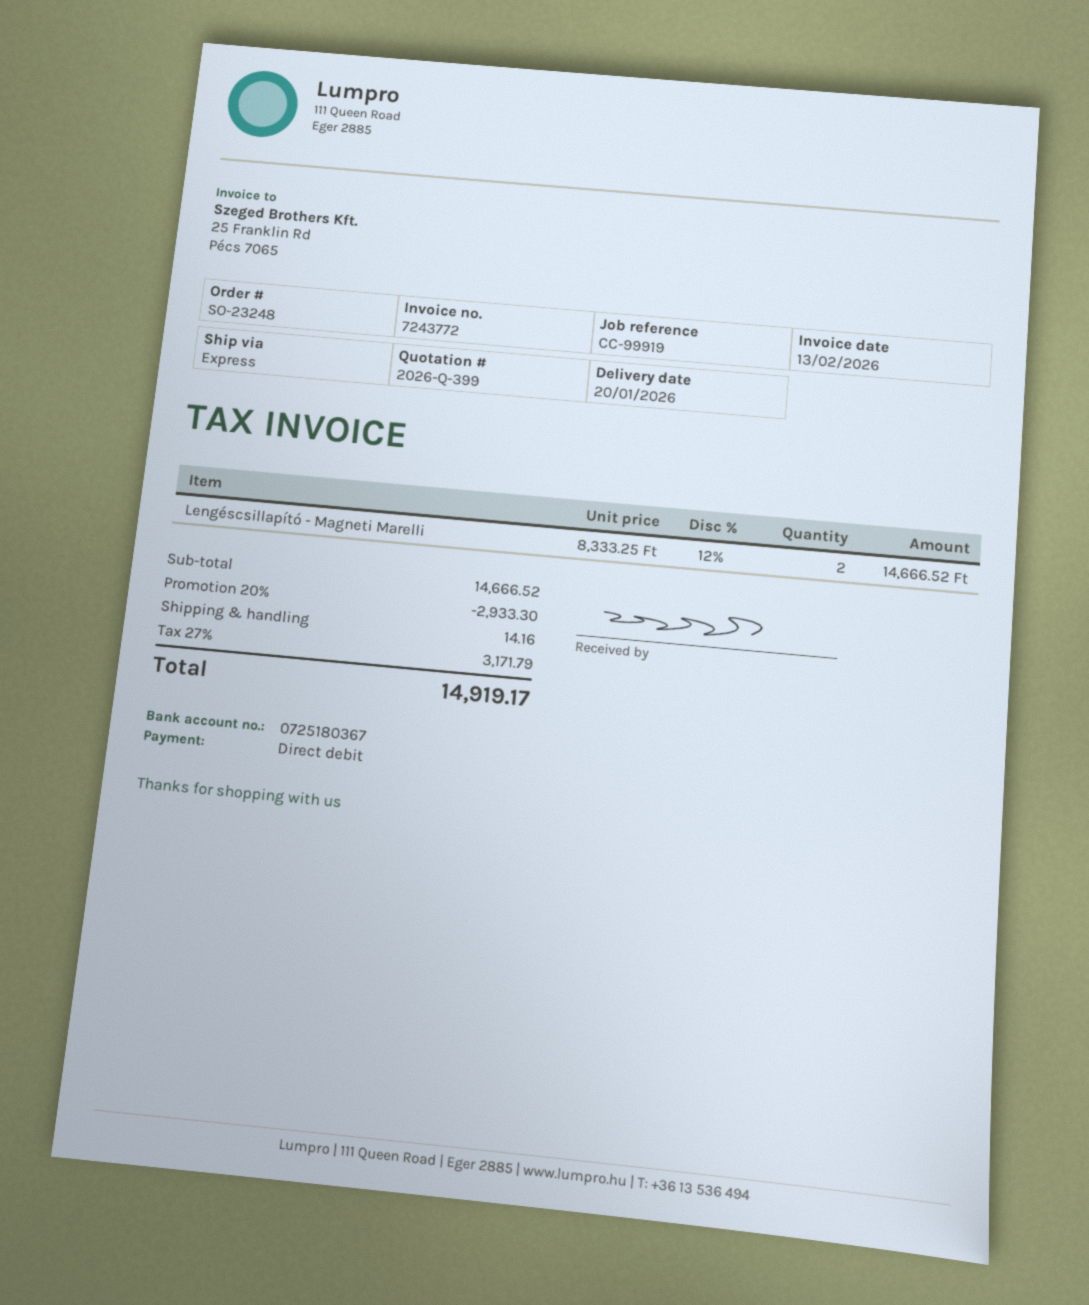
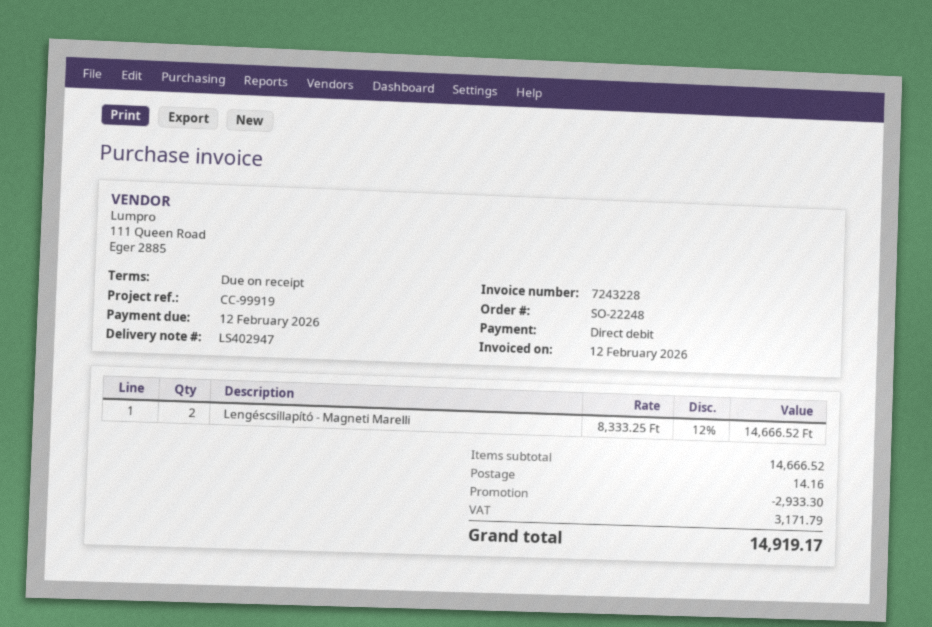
order number: SO-23248 -> SO-22248
invoice number: 7243772 -> 7243228
invoice date: 2026-02-13 -> 2026-02-12

